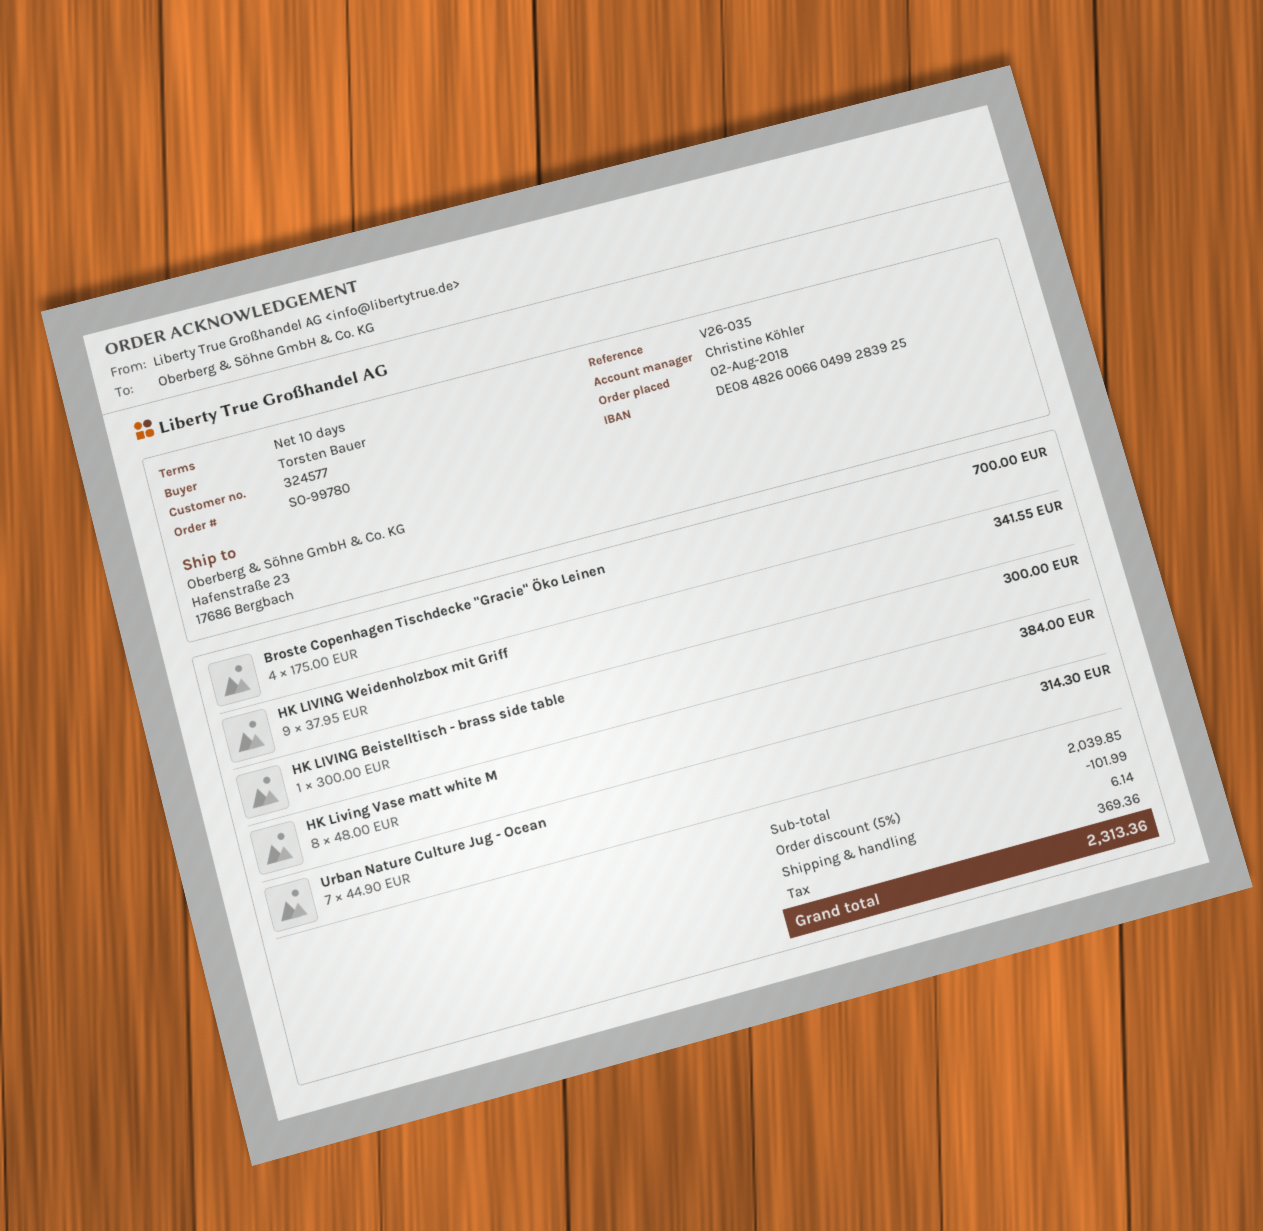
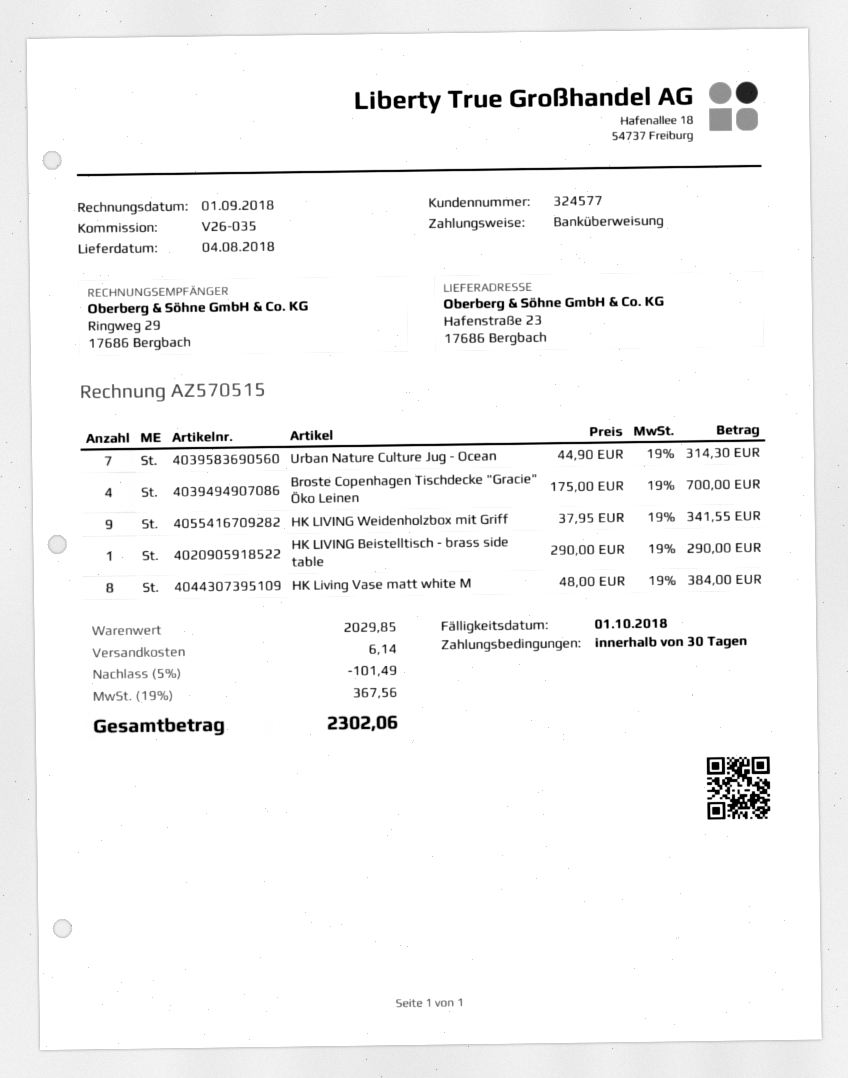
payment terms: 10 days -> 30 days
HK LIVING Beistelltisch - brass side table: 1 x 300.00 = 300.00 -> 1 x 290.00 = 290.00
subtotal: 2039.85 -> 2029.85
discount: 5% = 101.99 -> 5% = 101.49
tax: 369.36 -> 367.56
total: 2313.36 -> 2302.06

